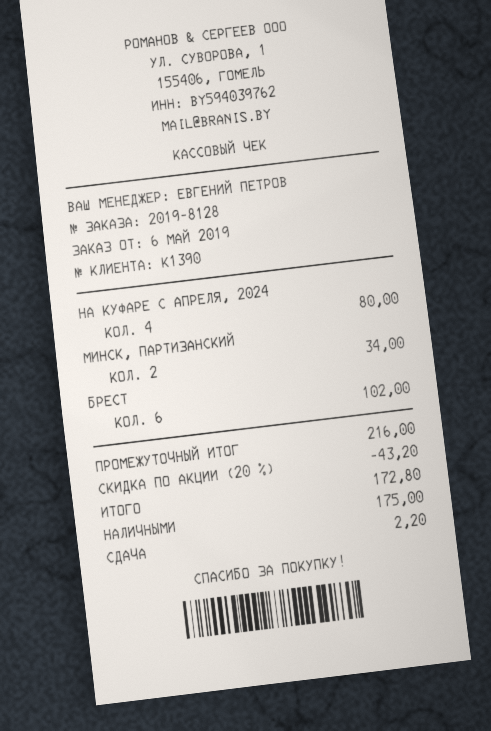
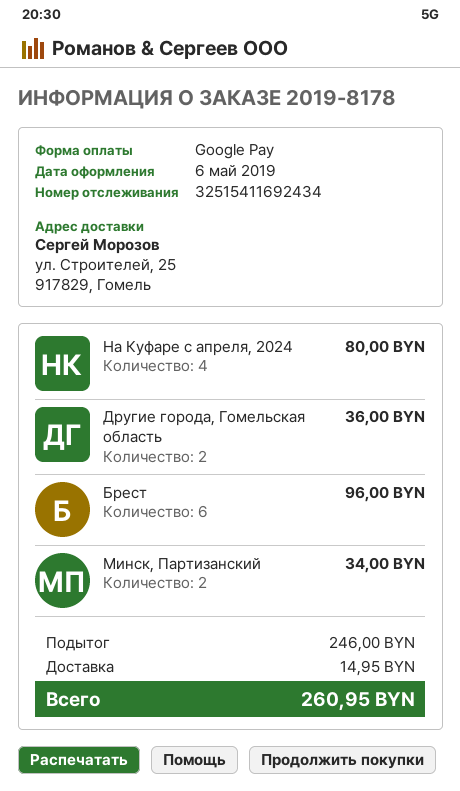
order number: 2019-8128 -> 2019-8178
payment method: cash -> Google Pay
БРЕСТ: 6 for 102.00 -> 6 for 96.00
Другие города, Гомельская область: none -> 2 for 36.00
subtotal: 216.00 -> 246.00
discount: 20% = 43.20 -> none
shipping: none -> 14.95
total: 172.80 -> 260.95

